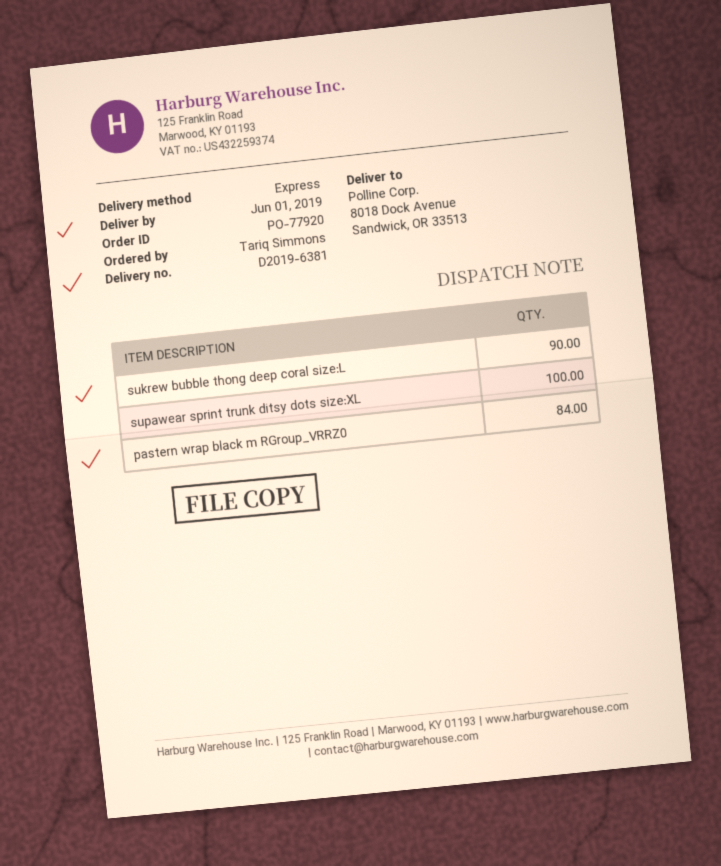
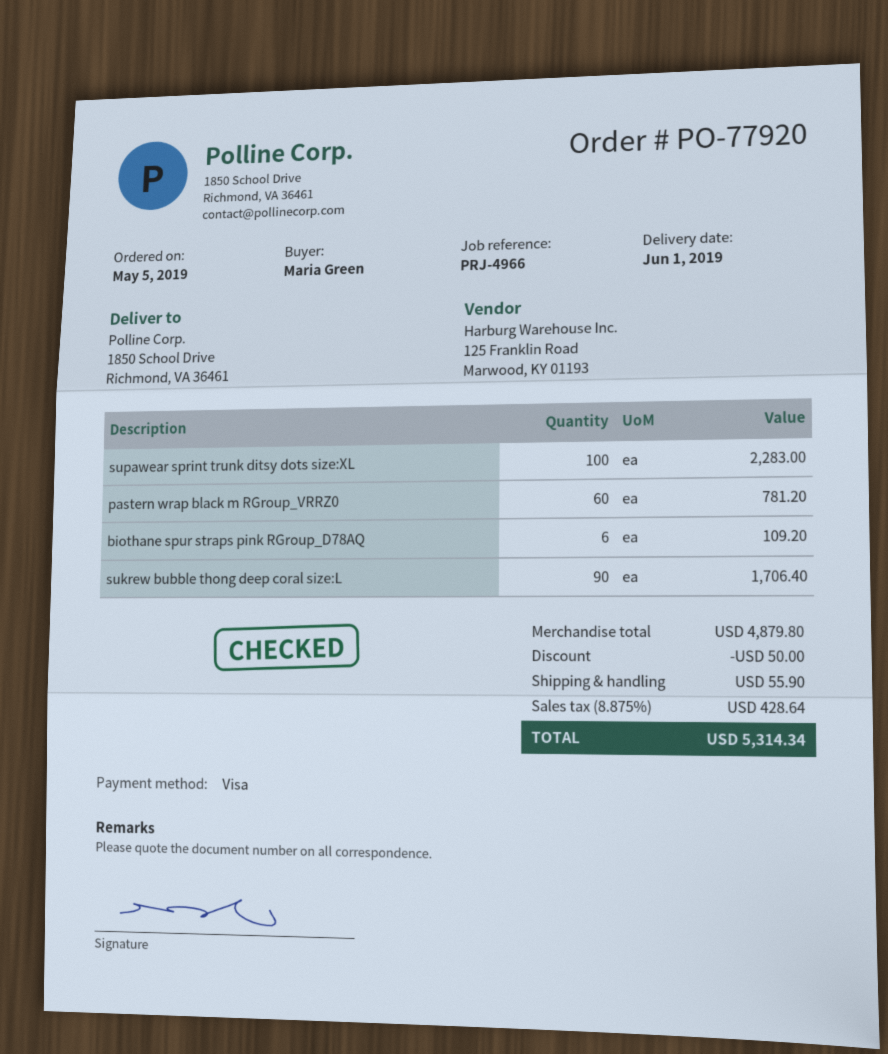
ordered by: Tariq Simmons -> Maria Green
ship to: 8018 Dock Avenue, Sandwick, OR 33513 -> 1850 School Drive, Richmond, VA 36461
pastern wrap black m RGroup_VRRZ0: 84 -> 60
biothane spur straps pink RGroup_D78AQ: none -> 6

